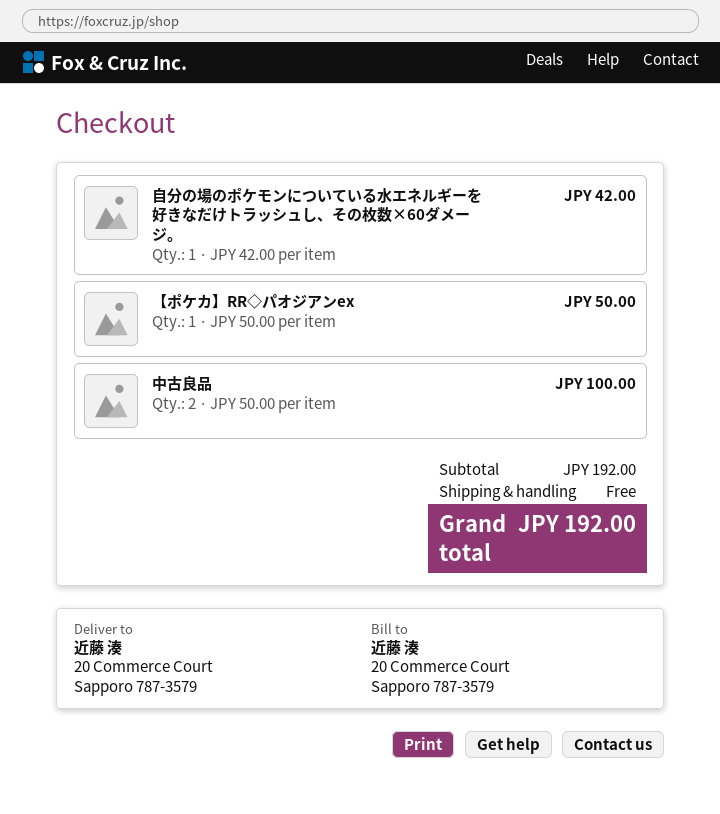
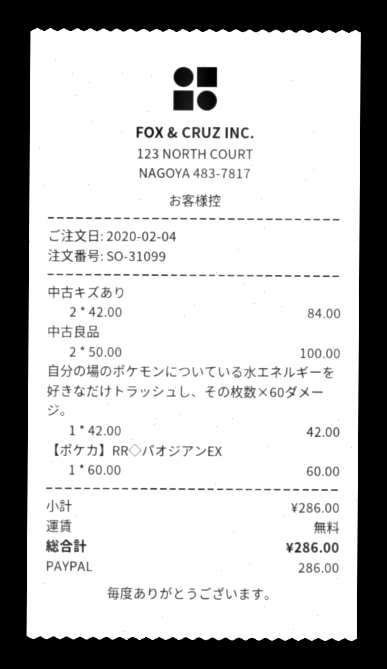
【ポケカ】RR◇パオジアンex: 1 x 50.00 = 50.00 -> 1 x 60.00 = 60.00
中古キズあり: none -> 2 x 42.00 = 84.00
subtotal: 192.00 -> 286.00
total: 192.00 -> 286.00

